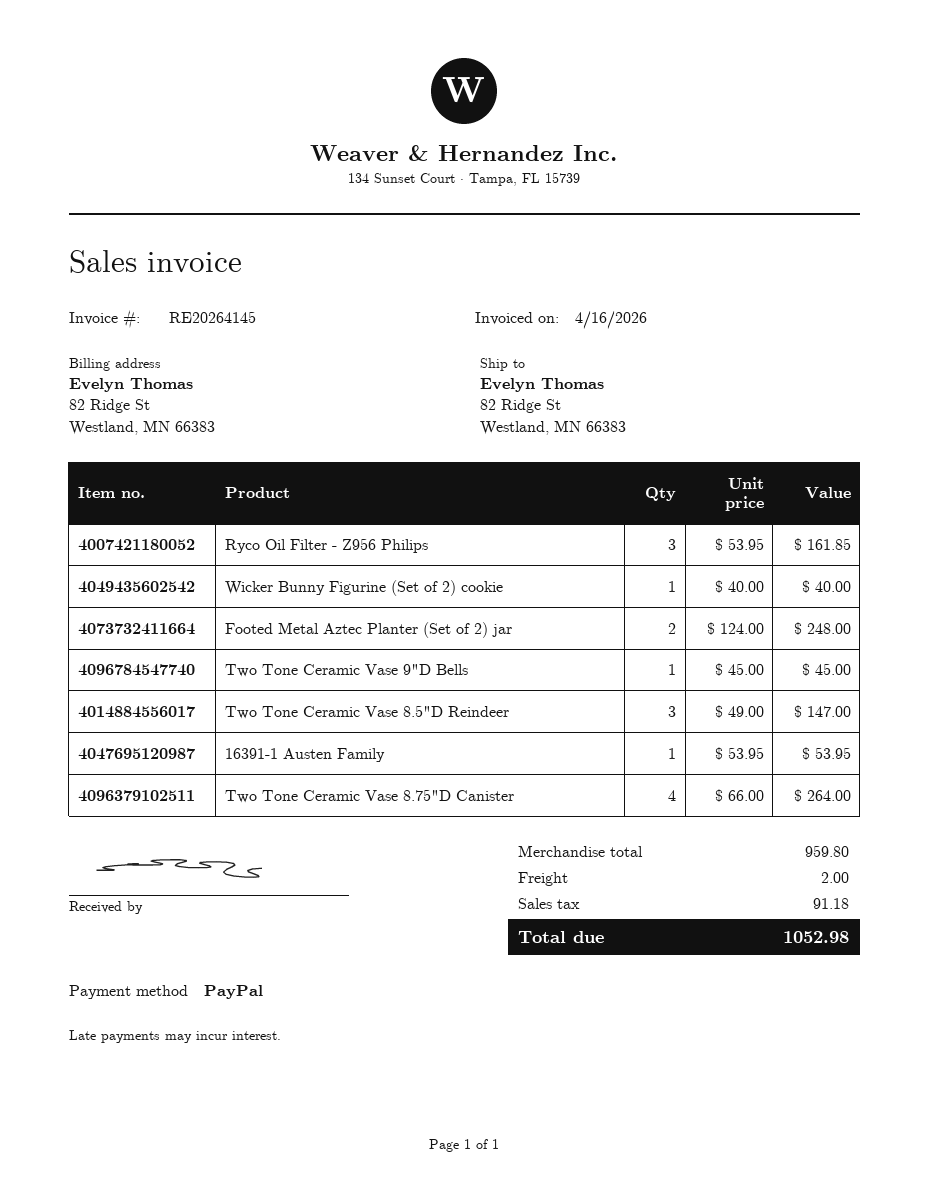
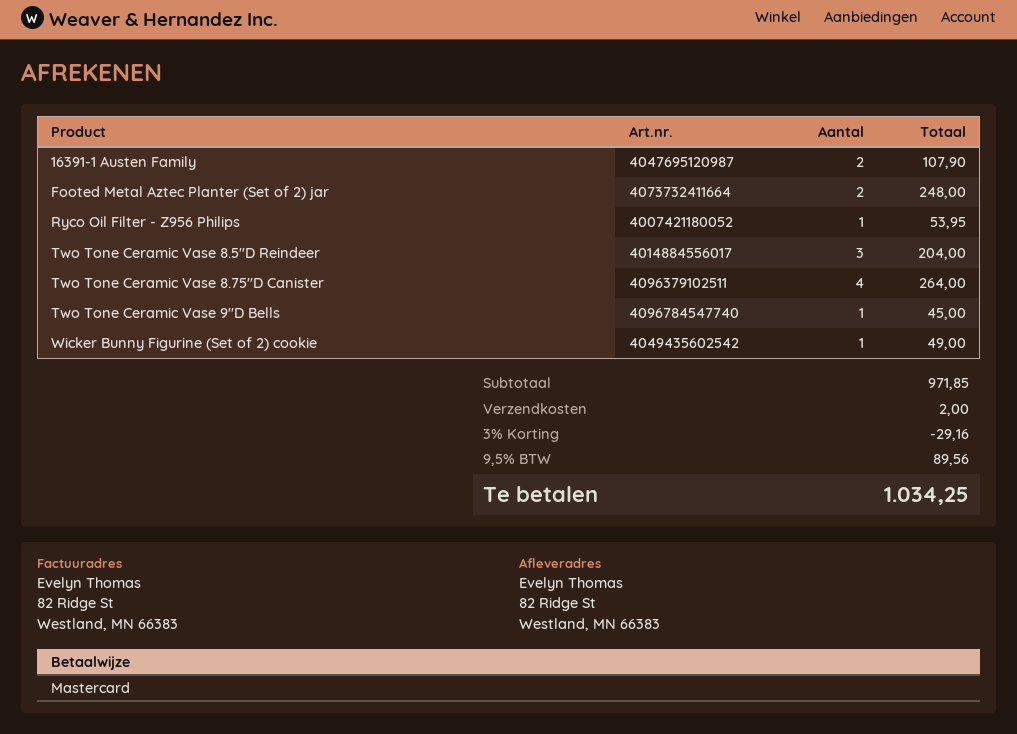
payment method: PayPal -> Mastercard
Ryco Oil Filter - Z956 Philips: 3 for 161.85 -> 1 for 53.95
Wicker Bunny Figurine (Set of 2) cookie: 1 for 40.00 -> 1 for 49.00
Two Tone Ceramic Vase 8.5"D Reindeer: 3 for 147.00 -> 3 for 204.00
16391-1 Austen Family: 1 for 53.95 -> 2 for 107.90
subtotal: 959.80 -> 971.85
discount: none -> 3% = 29.16
tax: 91.18 -> 89.56
total: 1052.98 -> 1034.25

